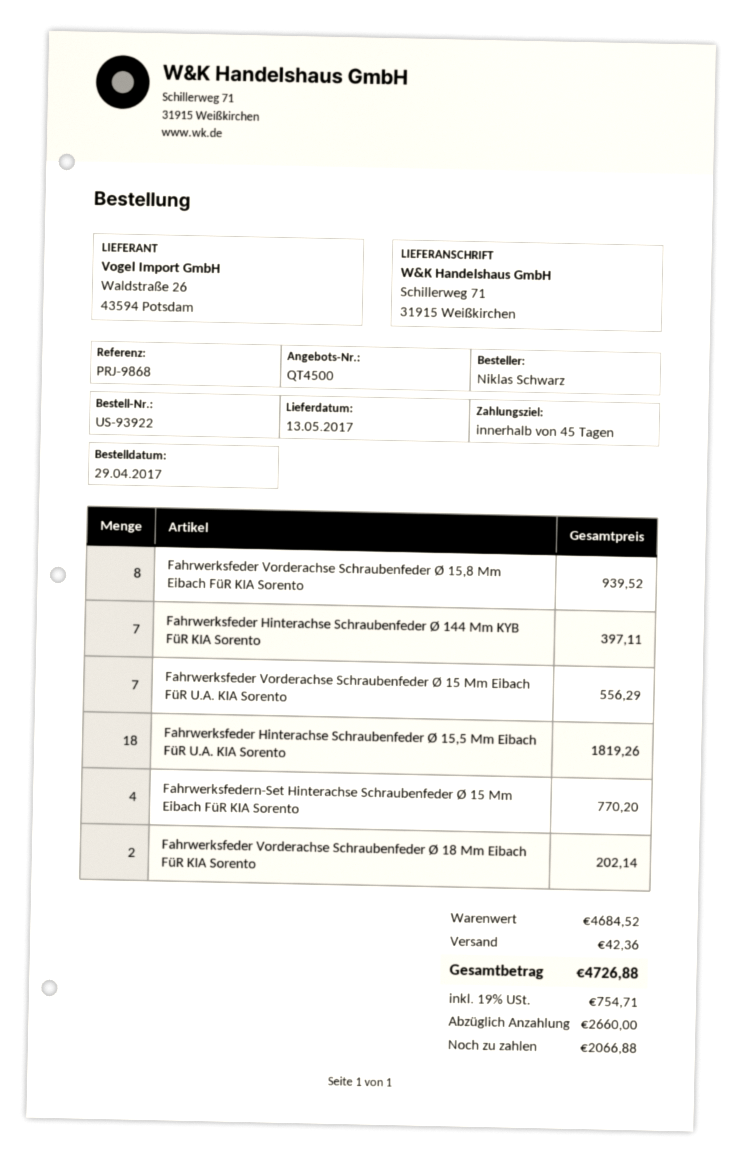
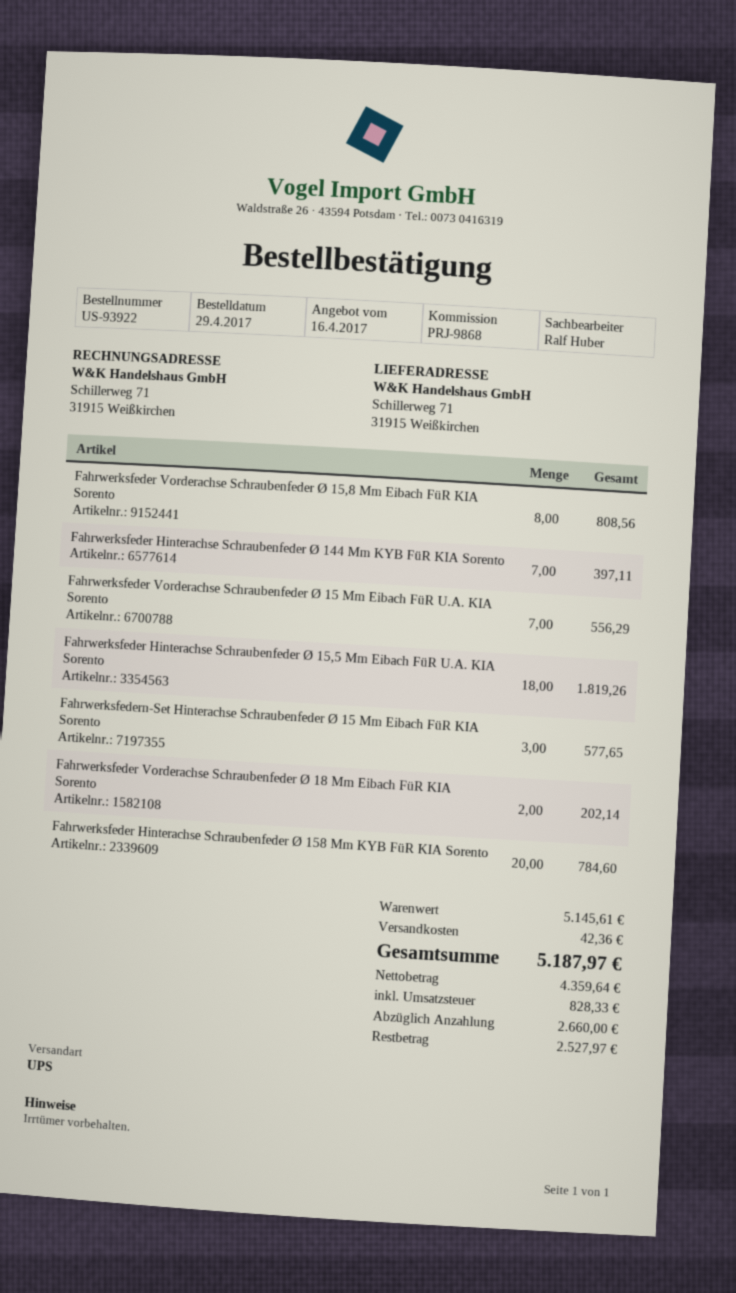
Fahrwerksfeder Vorderachse Schraubenfeder Ø 15,8 Mm Eibach FüR KIA Sorento: 8 for 939.52 -> 8 for 808.56
Fahrwerksfedern-Set Hinterachse Schraubenfeder Ø 15 Mm Eibach FüR KIA Sorento: 4 for 770.20 -> 3 for 577.65
Fahrwerksfeder Hinterachse Schraubenfeder Ø 158 Mm KYB FüR KIA Sorento: none -> 20 for 784.60
subtotal: 4684.52 -> 5145.61
tax: 754.71 -> 828.33
total: 4726.88 -> 5187.97
balance: 2066.88 -> 2527.97

